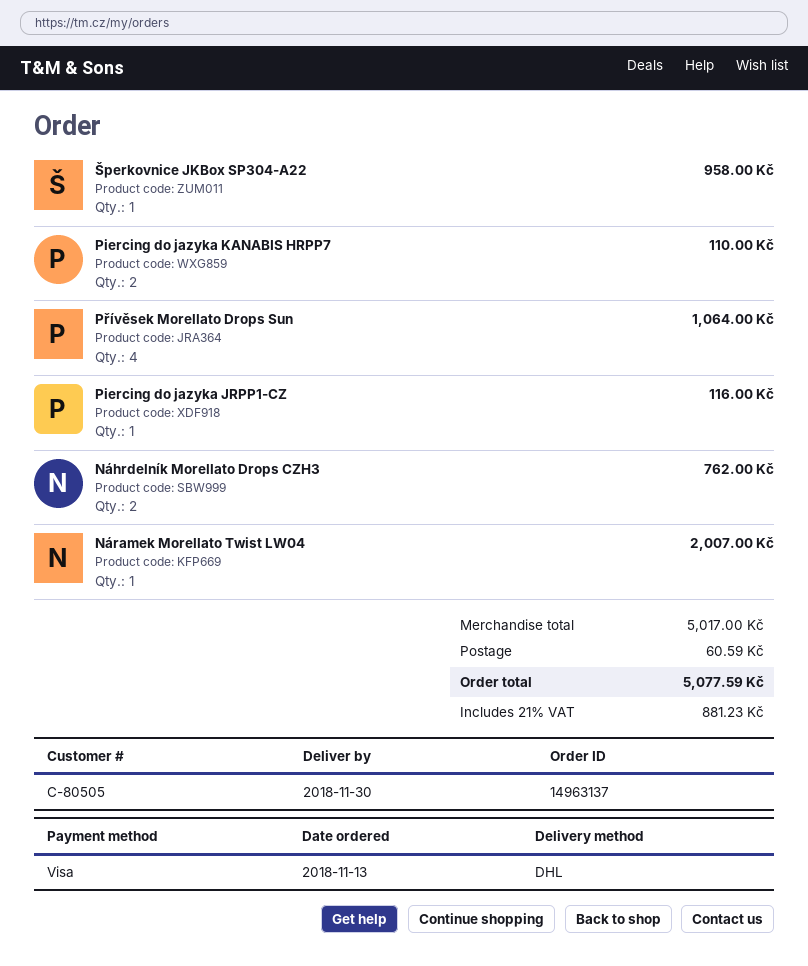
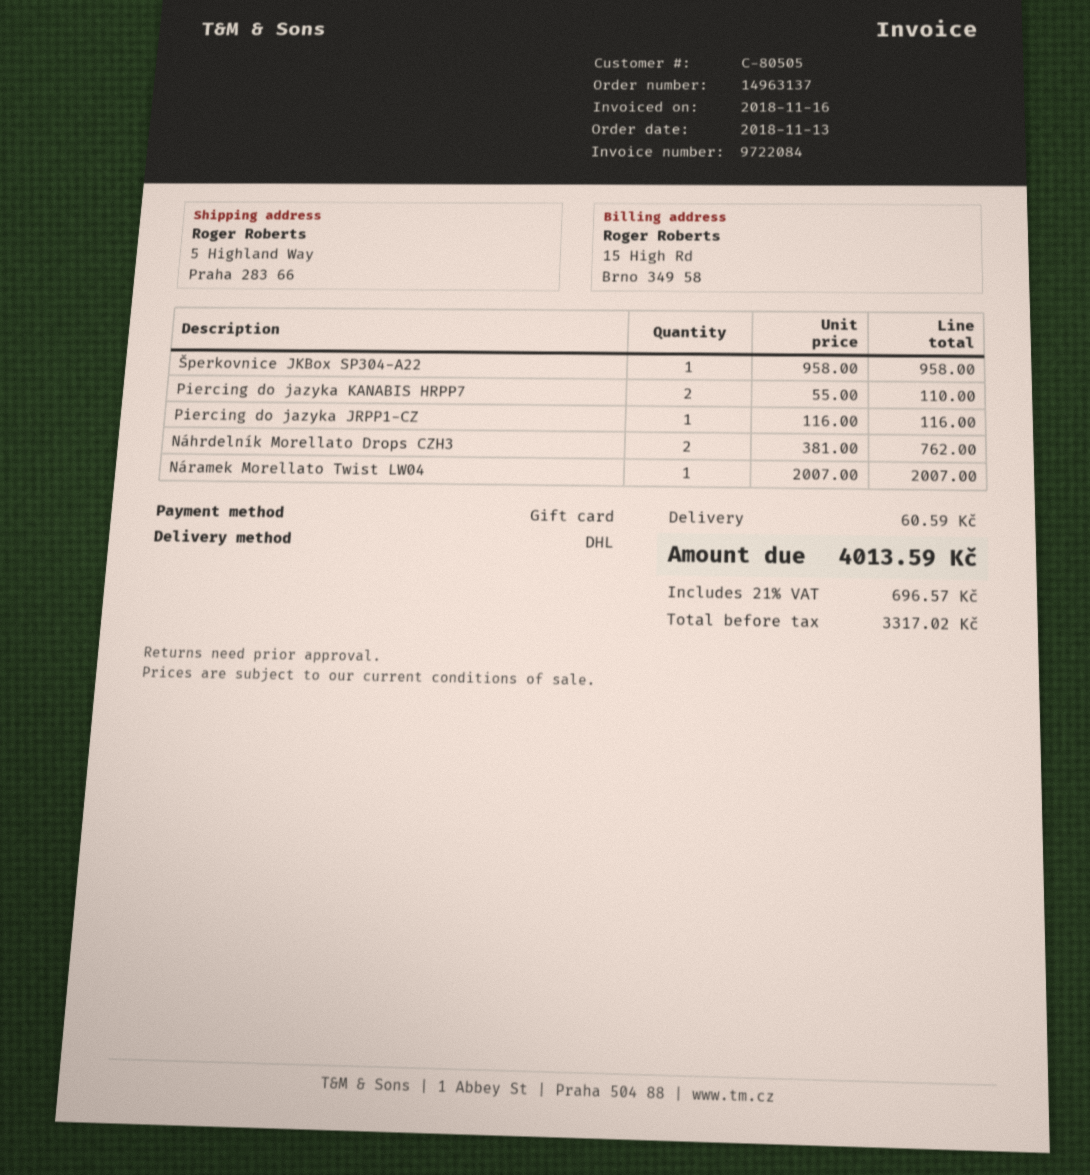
payment method: Visa -> gift card
Přívěsek Morellato Drops Sun: 4 for 1064.00 -> none
tax: 21% = 881.23 -> 21% = 696.57
total: 5077.59 -> 4013.59

